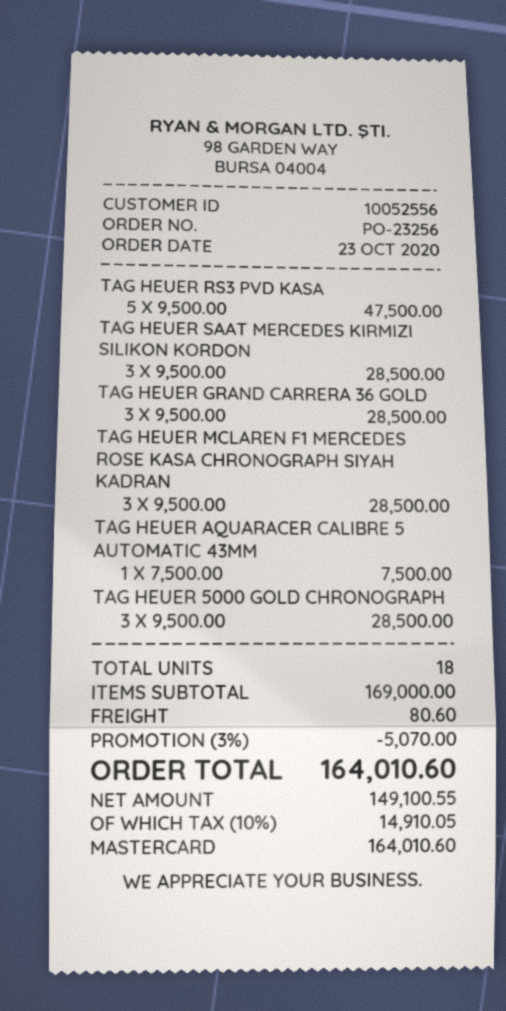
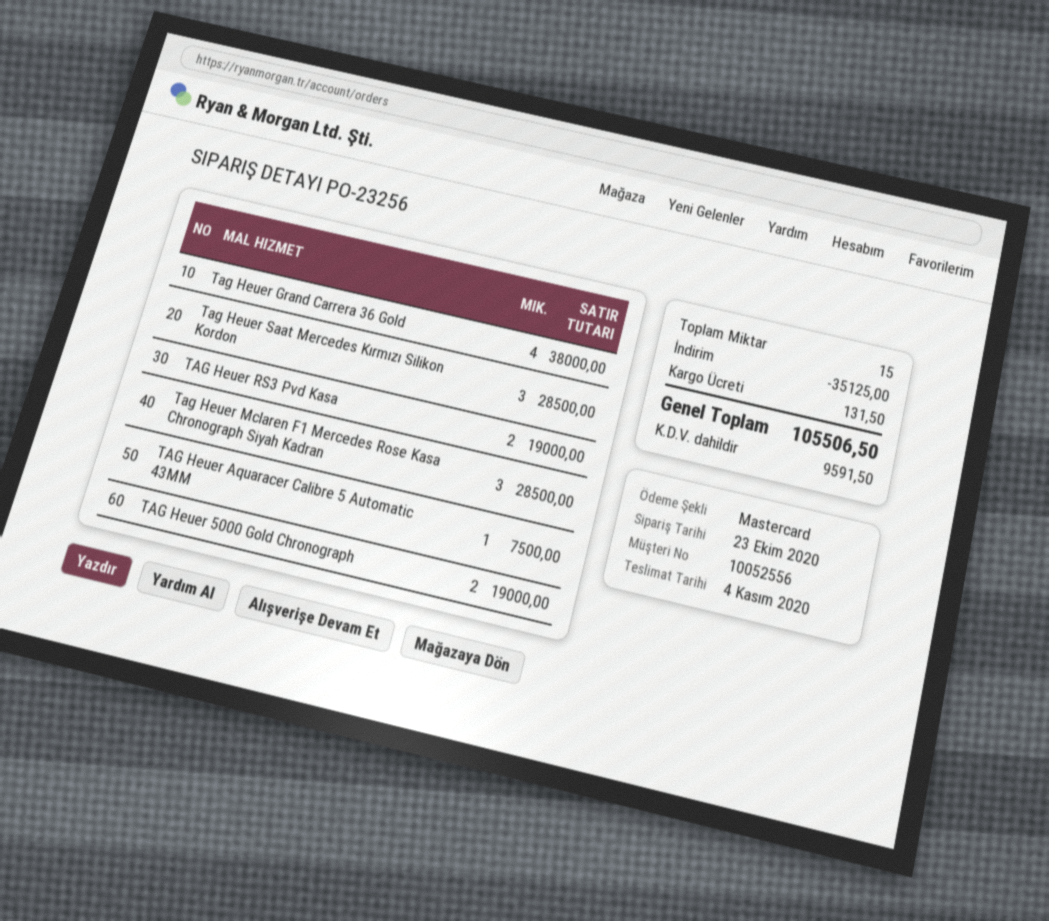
TAG HEUER RS3 PVD KASA: 5 for 47500.00 -> 2 for 19000.00
TAG HEUER GRAND CARRERA 36 GOLD: 3 for 28500.00 -> 4 for 38000.00
TAG HEUER 5000 GOLD CHRONOGRAPH: 3 for 28500.00 -> 2 for 19000.00
total quantity: 18 -> 15
discount: 5070.00 -> 35125.00
shipping: 80.60 -> 131.50
tax: 14910.05 -> 9591.50
total: 164010.60 -> 105506.50

